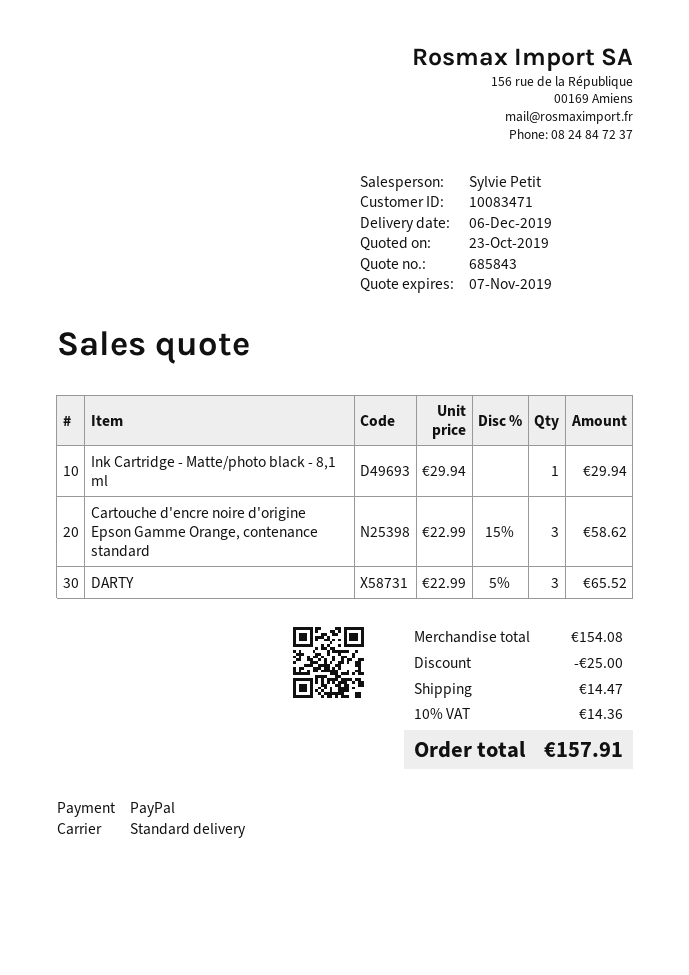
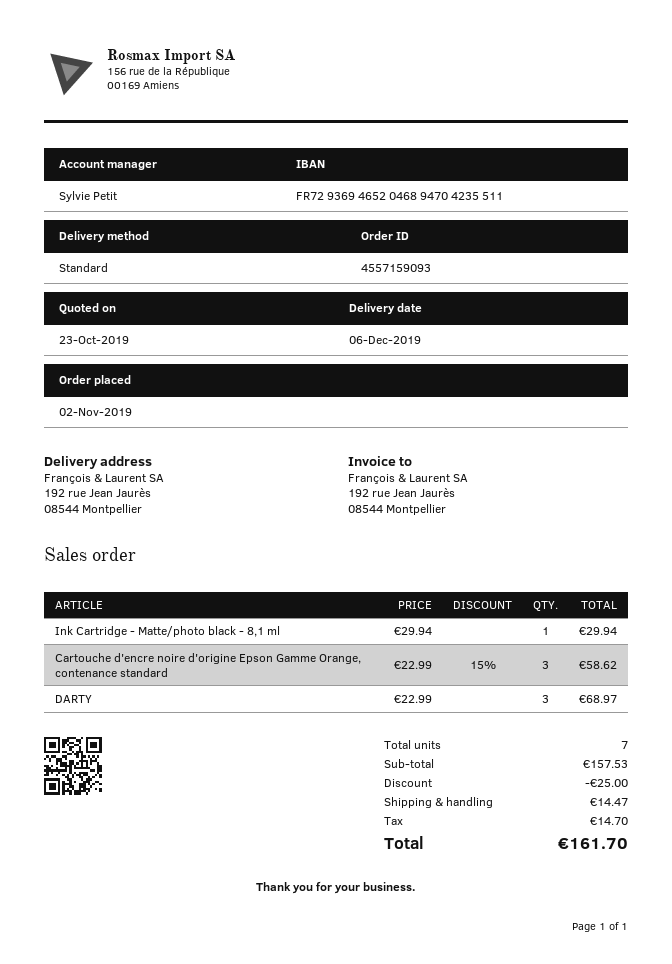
DARTY: 3 x 22.99 - 5% = 65.52 -> 3 x 22.99 = 68.97
subtotal: 154.08 -> 157.53
tax: 14.36 -> 14.70
total: 157.91 -> 161.70

